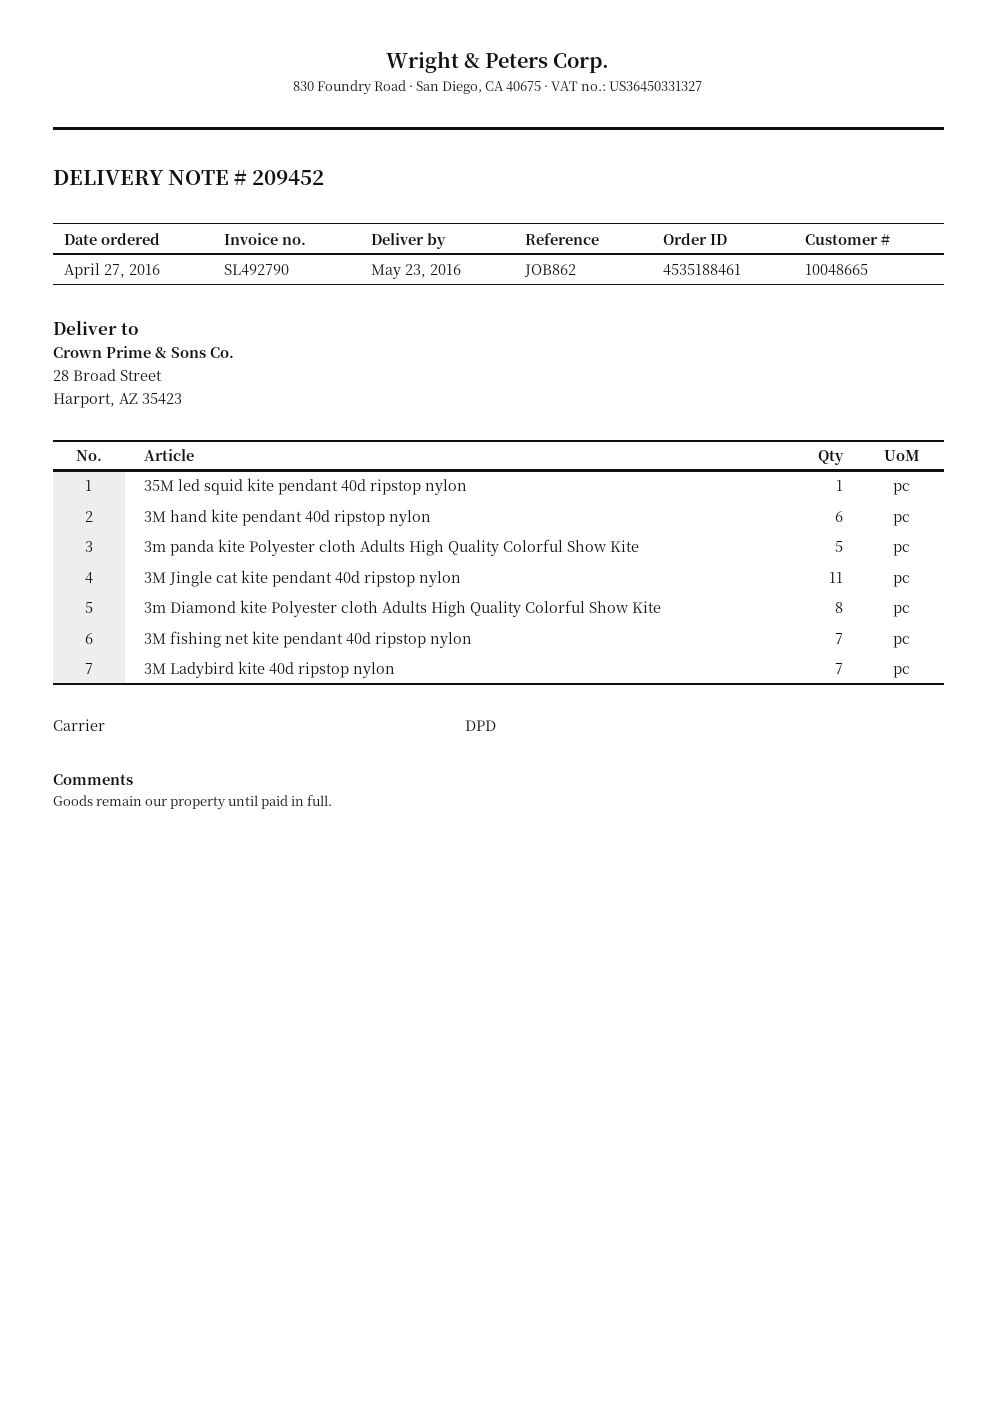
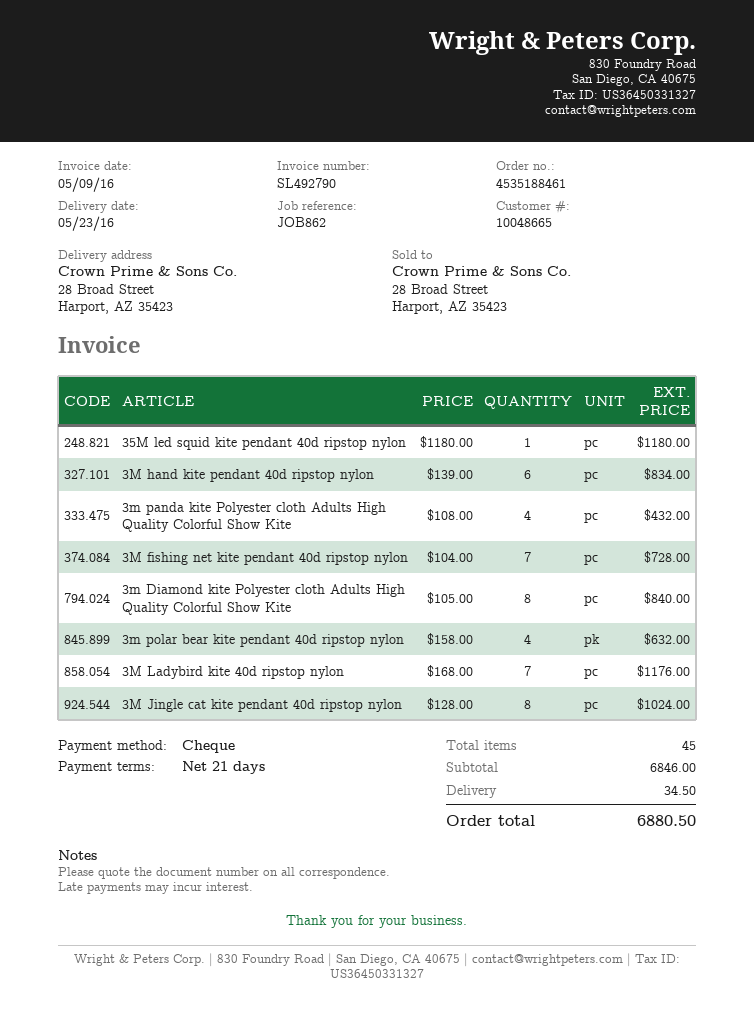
3m panda kite Polyester cloth Adults High Quality Colorful Show Kite: 5 -> 4
3M Jingle cat kite pendant 40d ripstop nylon: 11 -> 8
3m polar bear kite pendant 40d ripstop nylon: none -> 4

